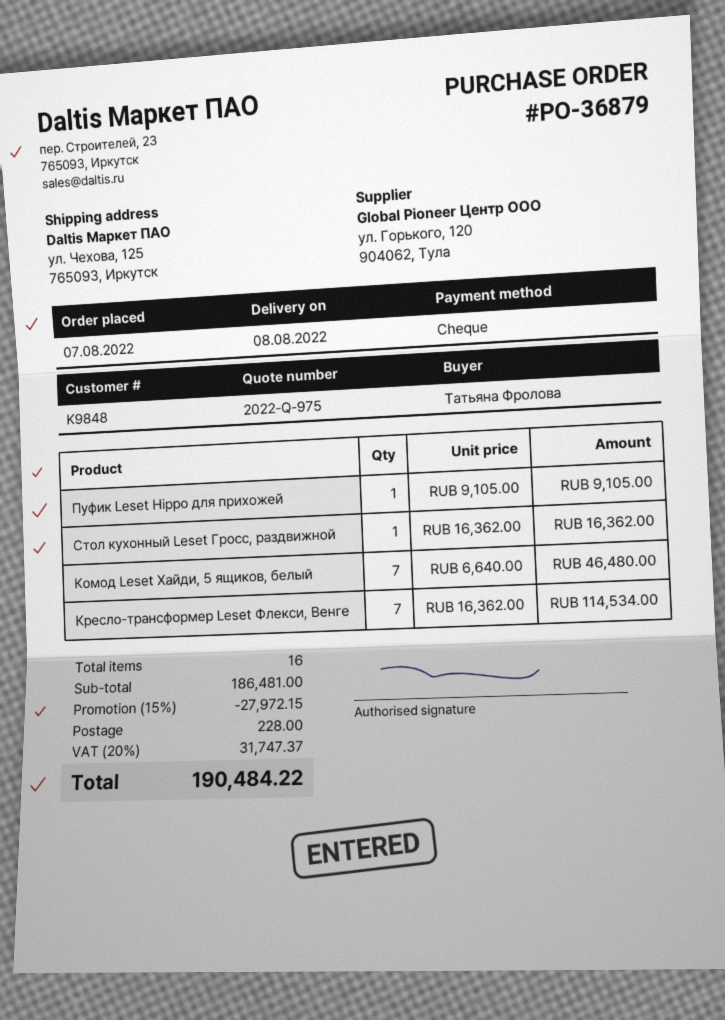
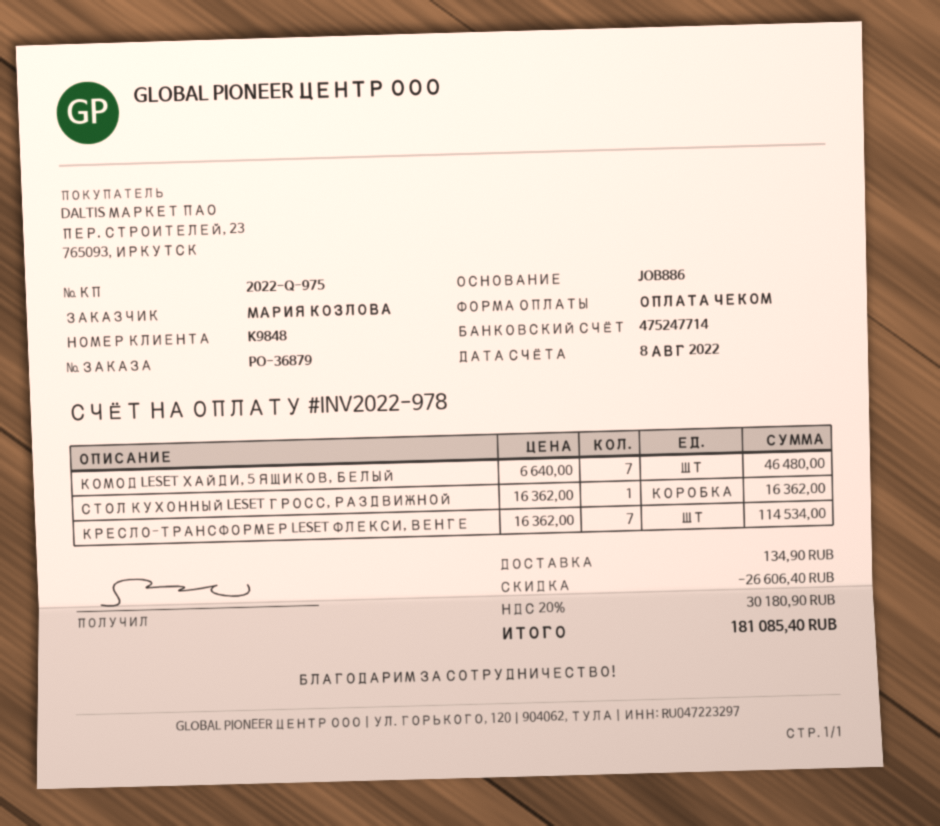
ordered by: Татьяна Фролова -> МАРИЯ КОЗЛОВА
Пуфик Leset Hippo для прихожей: 1 x 9105.00 = 9105.00 -> none
discount: 27972.15 -> 26606.40
shipping: 228.00 -> 134.90
tax: 20% = 31747.37 -> 20% = 30180.90
total: 190484.22 -> 181085.40

